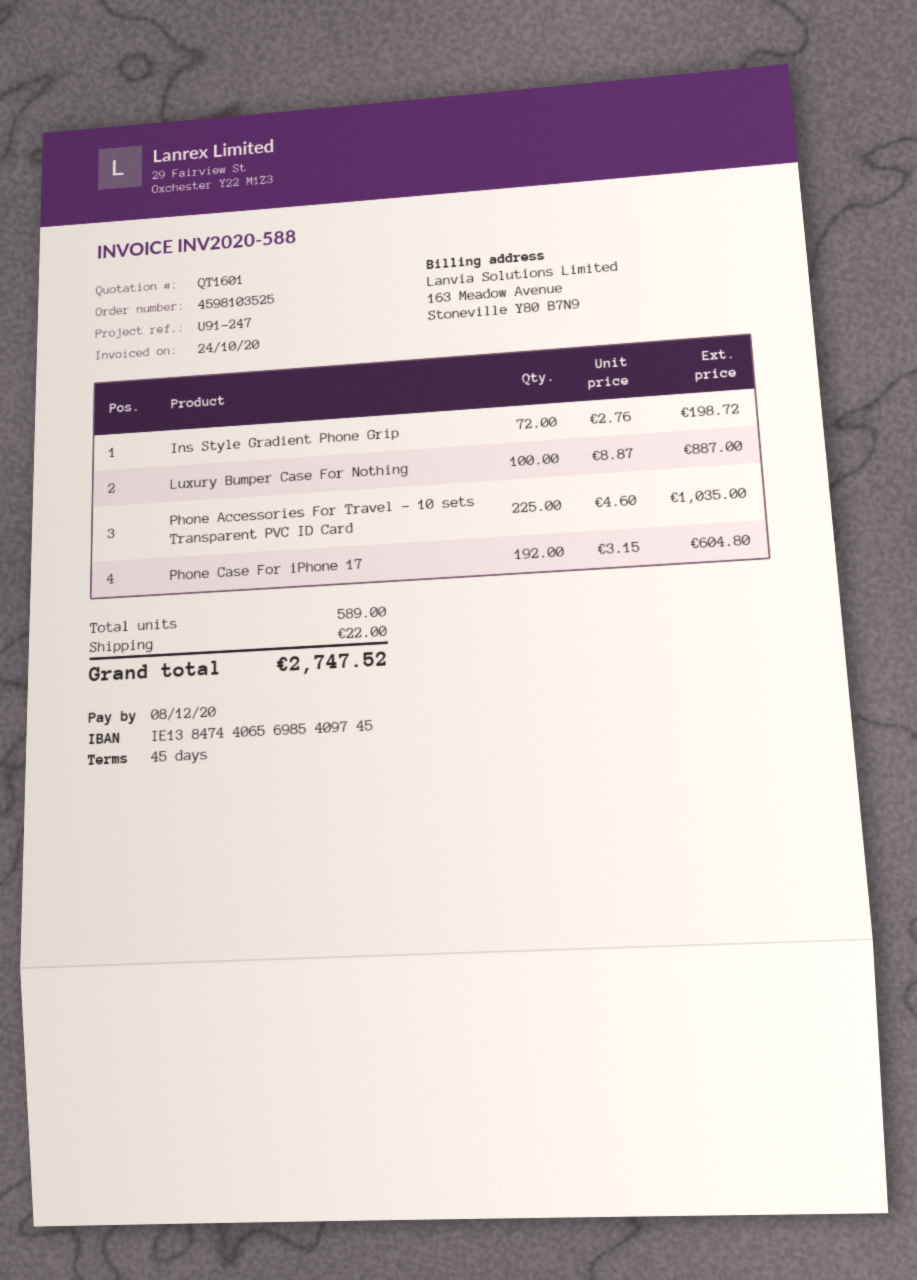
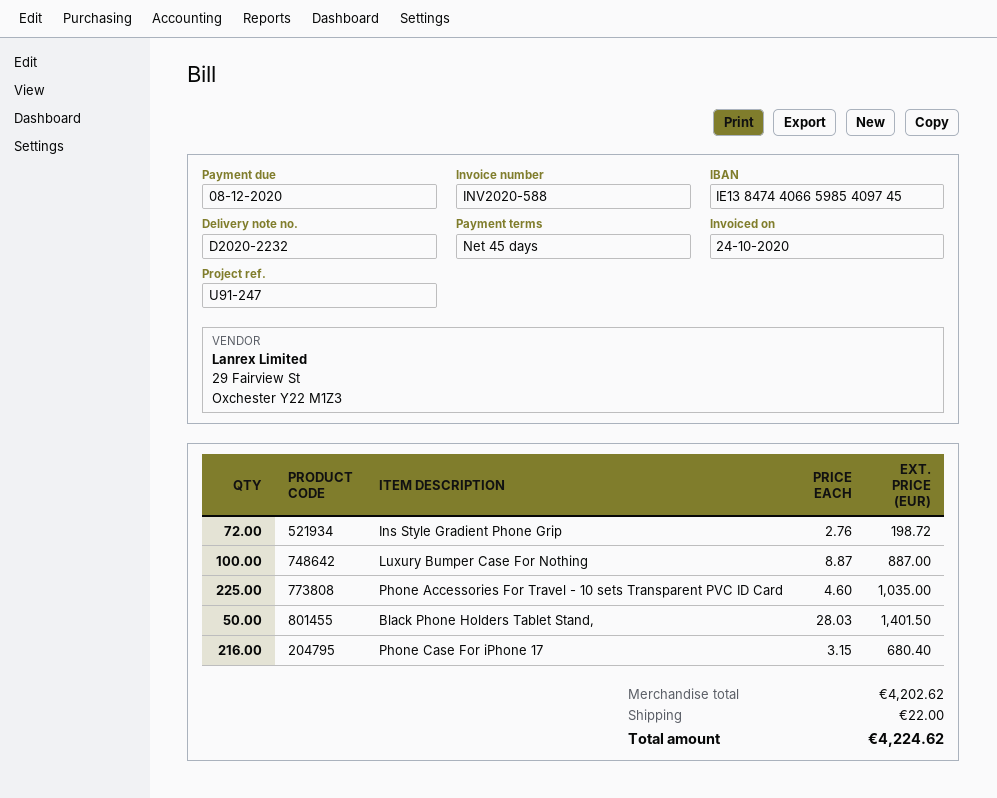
bank account: IE13847440656985409745 -> IE13847440665985409745
Phone Case For iPhone 17: 192 x 3.15 = 604.80 -> 216 x 3.15 = 680.40
Black Phone Holders Tablet Stand,: none -> 50 x 28.03 = 1401.50
total: 2747.52 -> 4224.62

